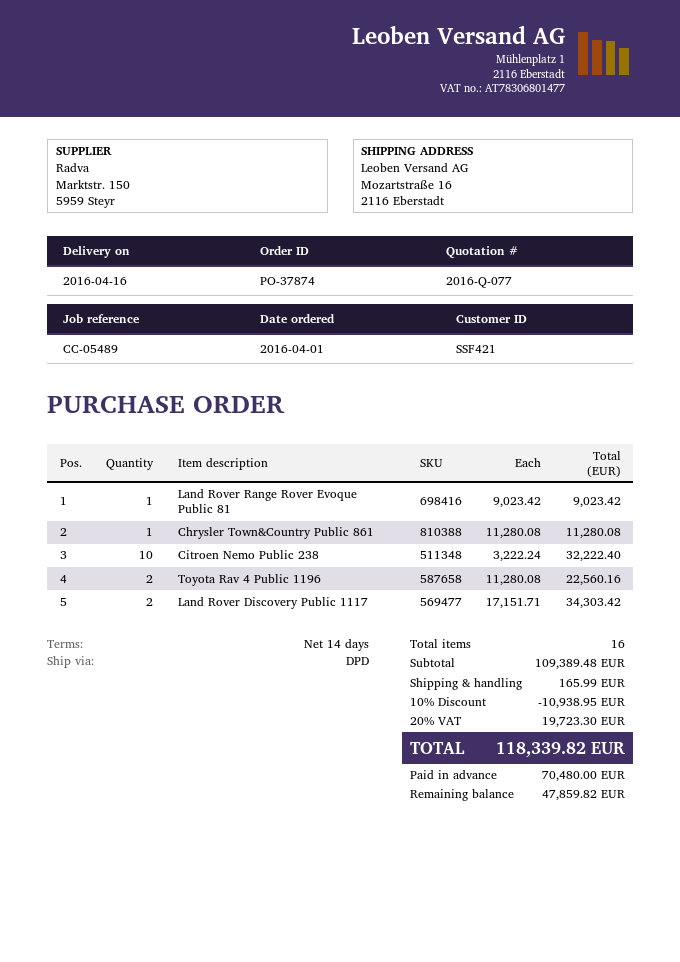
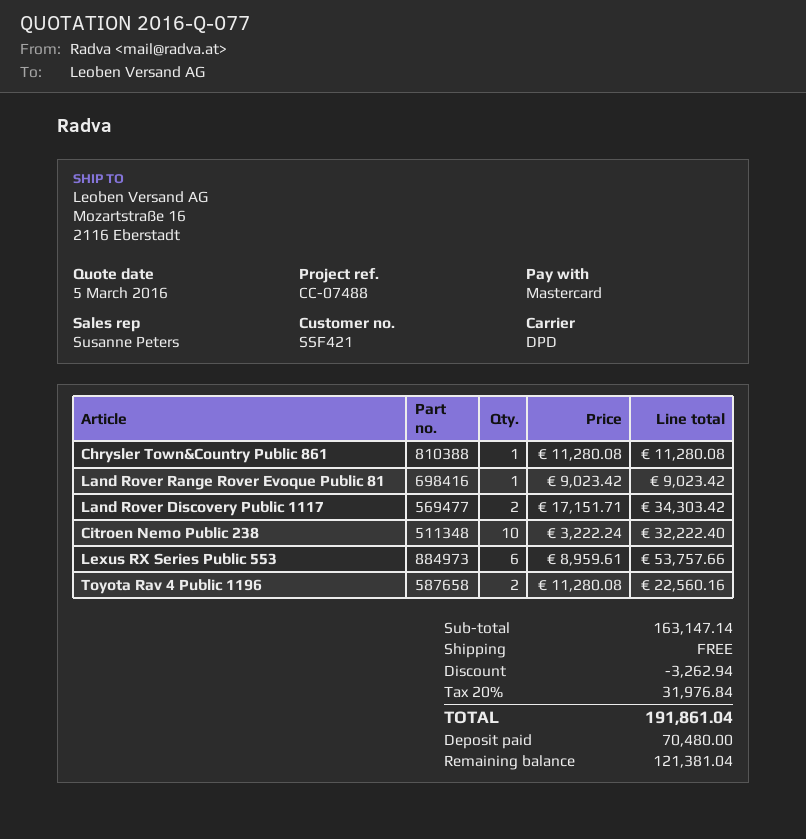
reference: CC-05489 -> CC-07488
Lexus RX Series Public 553: none -> 6 x 8959.61 = 53757.66
subtotal: 109389.48 -> 163147.14
discount: 10938.95 -> 3262.94
shipping: 165.99 -> 0.00
tax: 20% = 19723.30 -> 20% = 31976.84
total: 118339.82 -> 191861.04
balance: 47859.82 -> 121381.04

